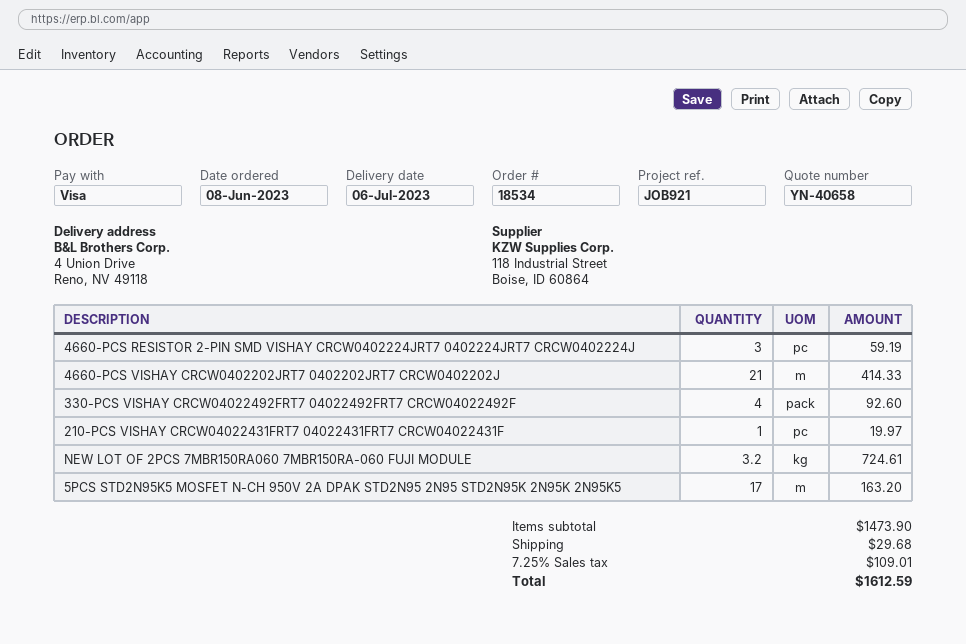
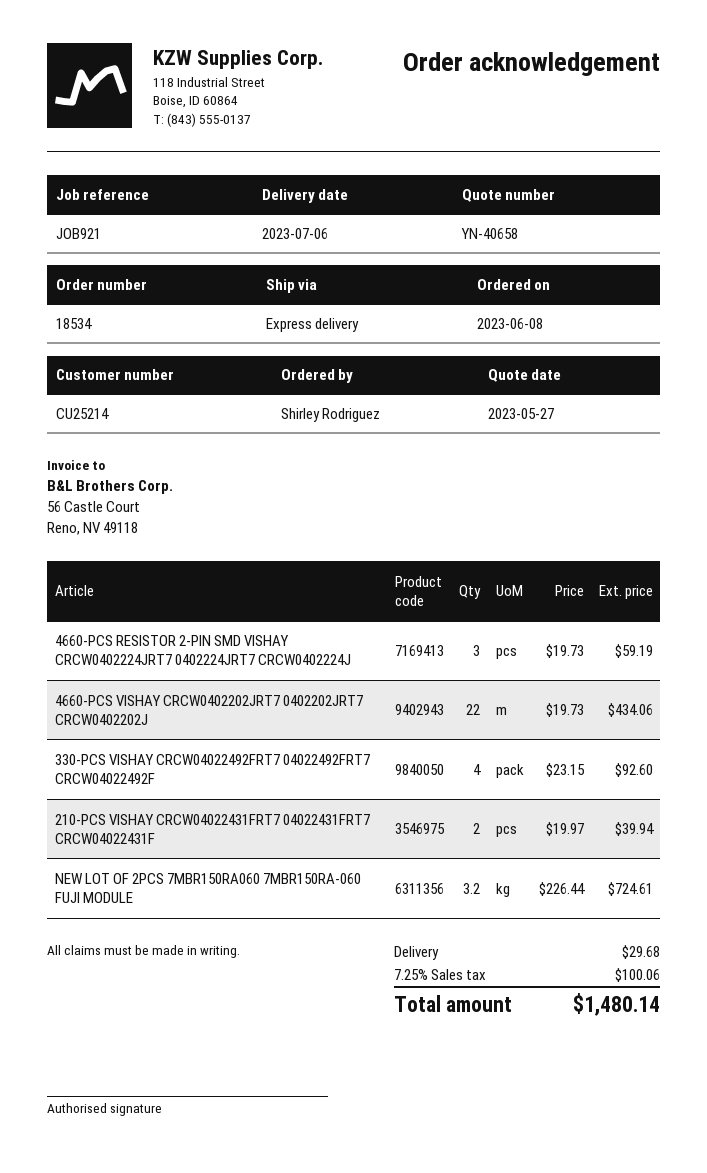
4660-PCS VISHAY CRCW0402202JRT7 0402202JRT7 CRCW0402202J: 21 for 414.33 -> 22 for 434.06
210-PCS VISHAY CRCW04022431FRT7 04022431FRT7 CRCW04022431F: 1 for 19.97 -> 2 for 39.94
5PCS STD2N95K5 MOSFET N-CH 950V 2A DPAK STD2N95 2N95 STD2N95K 2N95K 2N95K5: 17 for 163.20 -> none
tax: 7.25% = 109.01 -> 7.25% = 100.06
total: 1612.59 -> 1480.14

